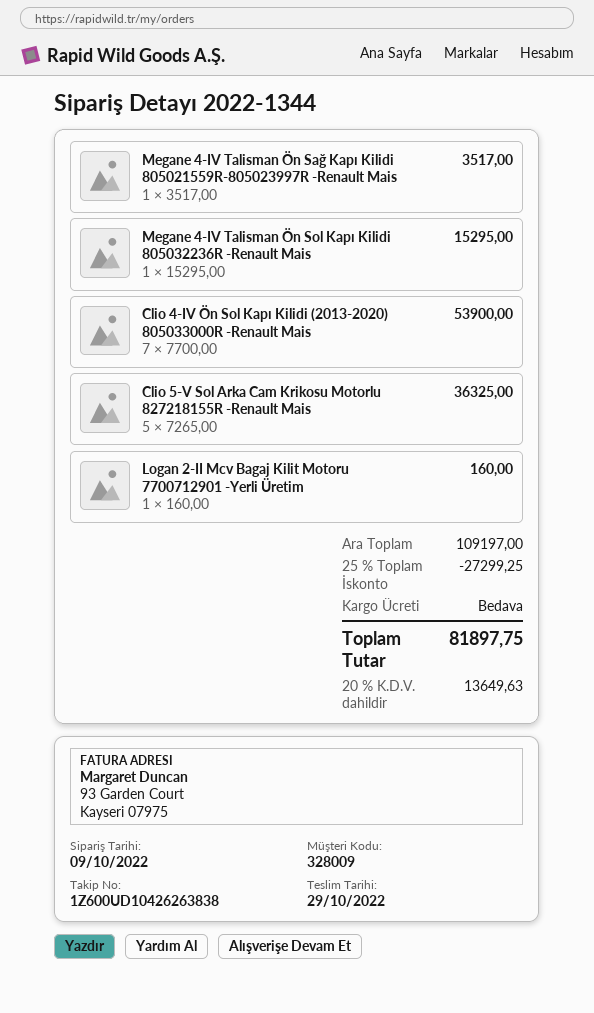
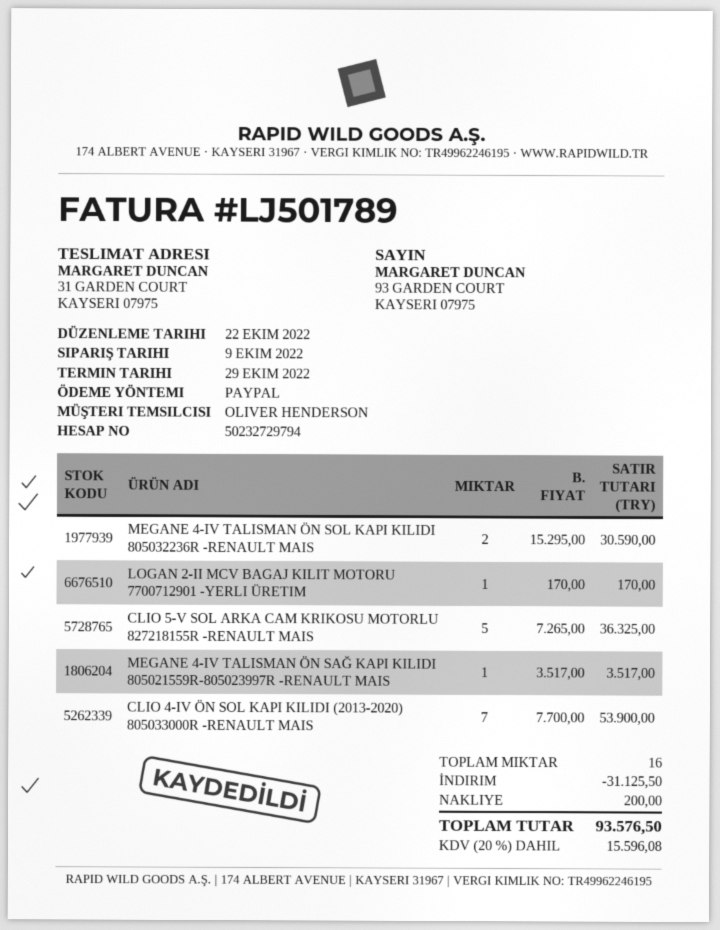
Megane 4-IV Talisman Ön Sol Kapı Kilidi 805032236R -Renault Mais: 1 x 15295.00 = 15295.00 -> 2 x 15295.00 = 30590.00
Logan 2-II Mcv Bagaj Kilit Motoru 7700712901 -Yerli Üretim: 1 x 160.00 = 160.00 -> 1 x 170.00 = 170.00
discount: 27299.25 -> 31125.50
shipping: 0.00 -> 200.00
tax: 20% = 13649.63 -> 20% = 15596.08
total: 81897.75 -> 93576.50

